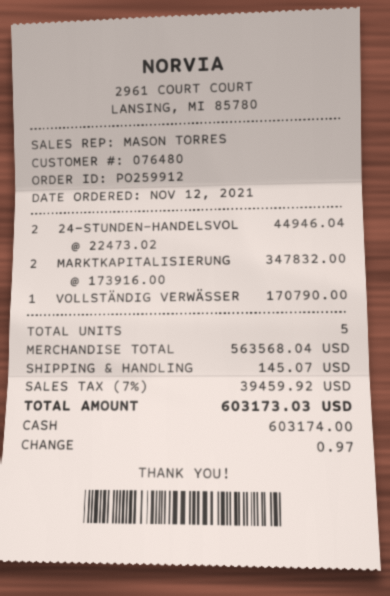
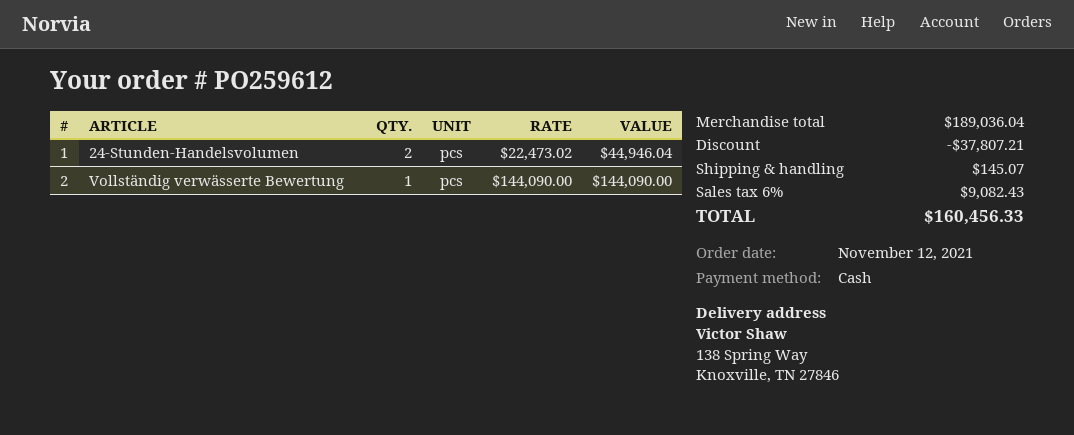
order number: PO259912 -> PO259612
MARKTKAPITALISIERUNG: 2 x 173916.00 = 347832.00 -> none
VOLLSTÄNDIG VERWÄSSER: 1 x 170790.00 = 170790.00 -> 1 x 144090.00 = 144090.00
subtotal: 563568.04 -> 189036.04
discount: none -> 37807.21
tax: 7% = 39459.92 -> 6% = 9082.43
total: 603173.03 -> 160456.33

